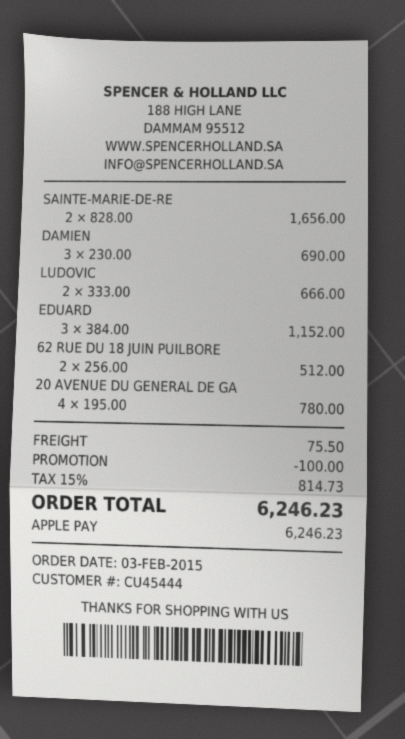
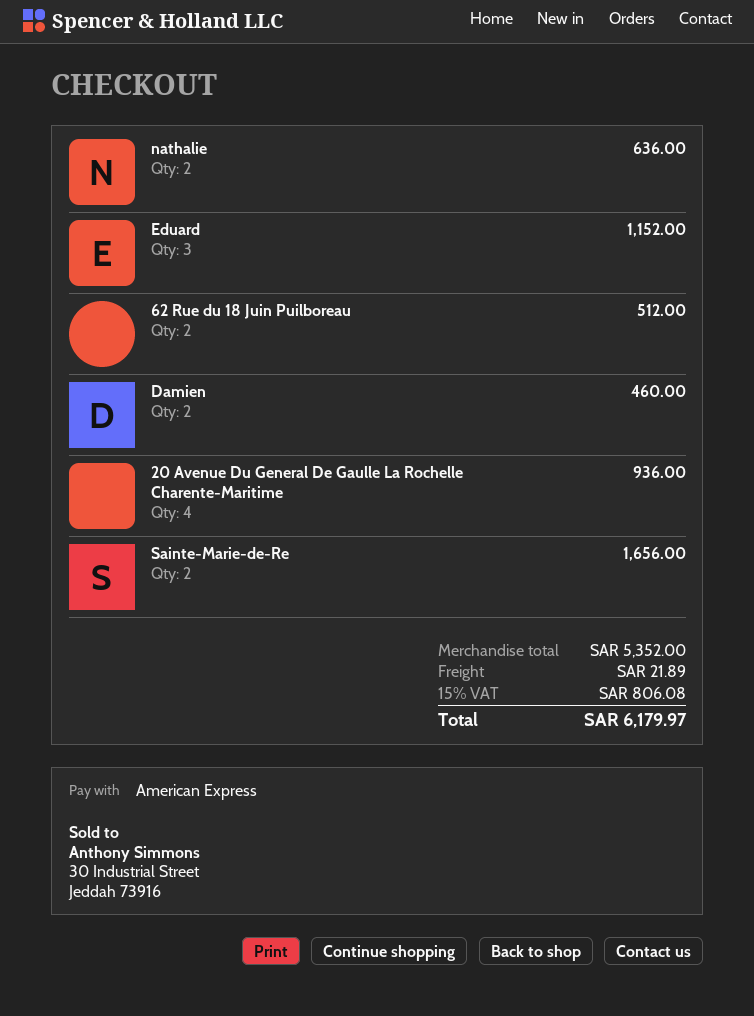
payment method: Apple Pay -> American Express
DAMIEN: 3 for 690.00 -> 2 for 460.00
LUDOVIC: 2 for 666.00 -> none
20 AVENUE DU GENERAL DE GA: 4 for 780.00 -> 4 for 936.00
nathalie: none -> 2 for 636.00
discount: 100.00 -> none
shipping: 75.50 -> 21.89
tax: 15% = 814.73 -> 15% = 806.08
total: 6246.23 -> 6179.97

